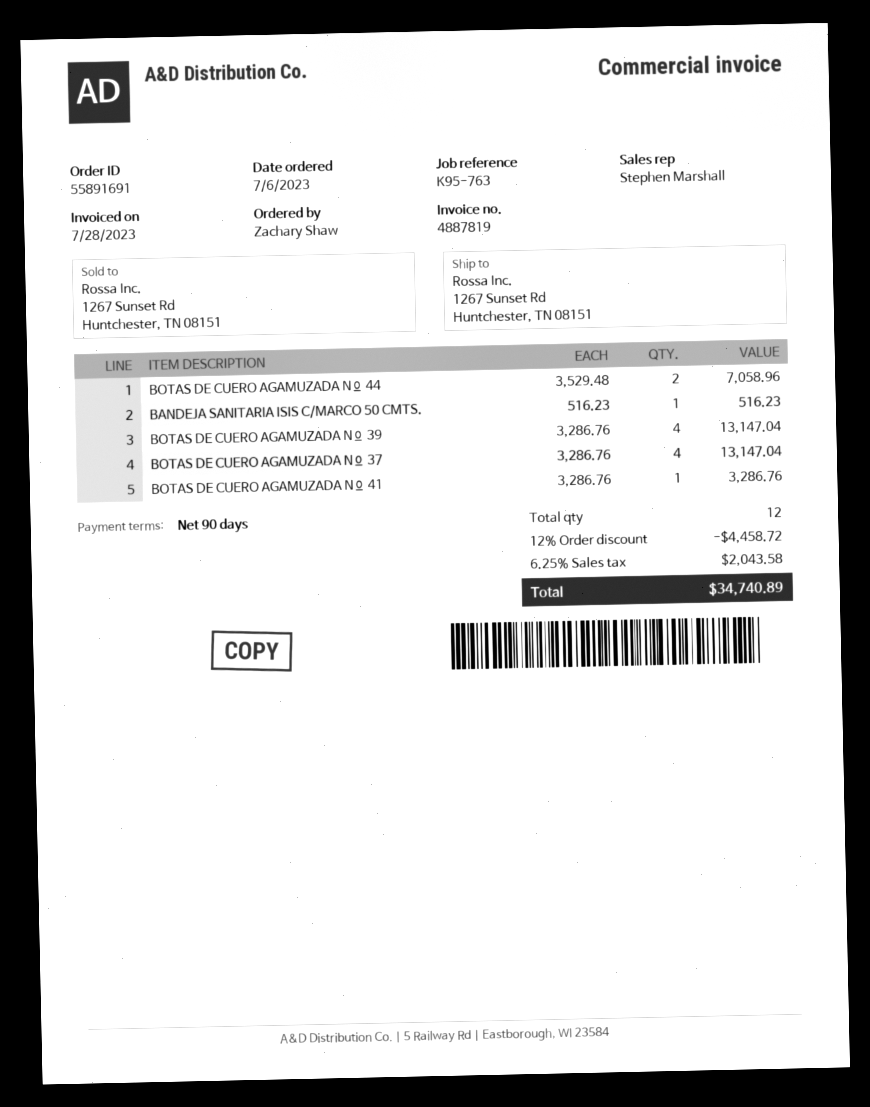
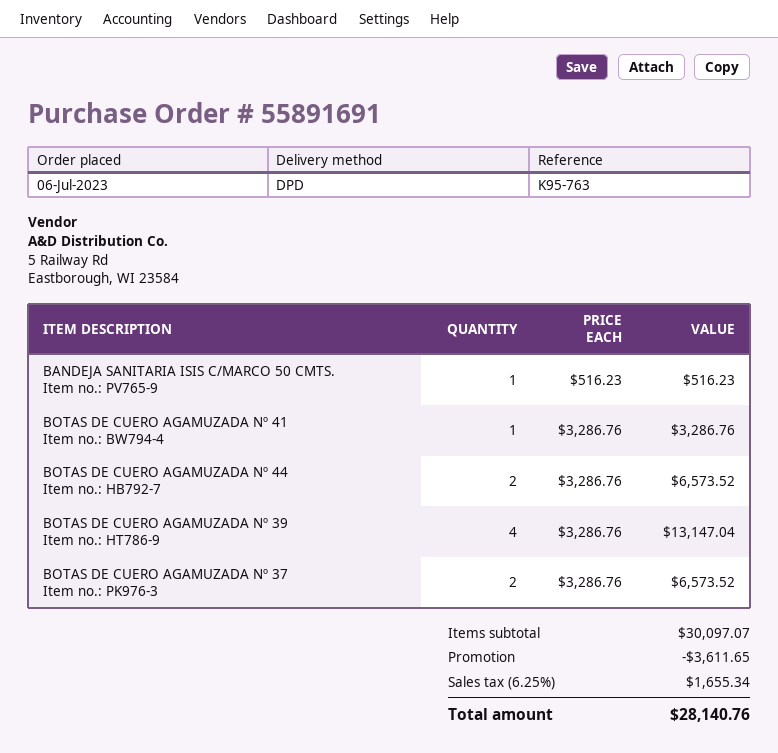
BOTAS DE CUERO AGAMUZADA Nº 44: 2 x 3529.48 = 7058.96 -> 2 x 3286.76 = 6573.52
BOTAS DE CUERO AGAMUZADA Nº 37: 4 x 3286.76 = 13147.04 -> 2 x 3286.76 = 6573.52
discount: 4458.72 -> 3611.65
tax: 6.25% = 2043.58 -> 6.25% = 1655.34
total: 34740.89 -> 28140.76

